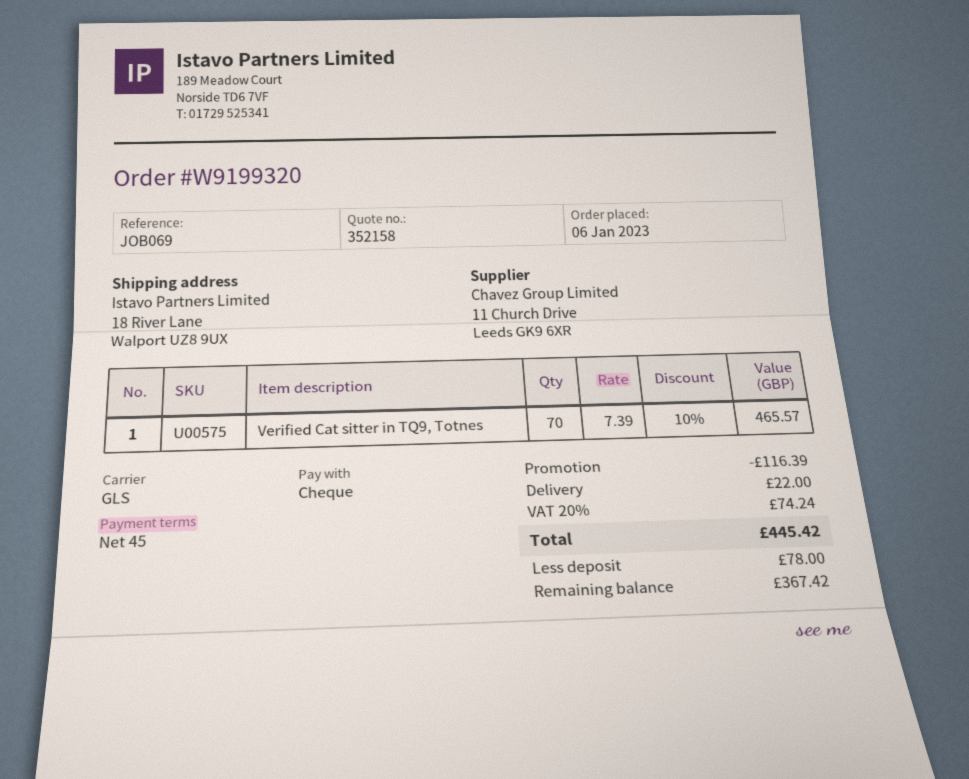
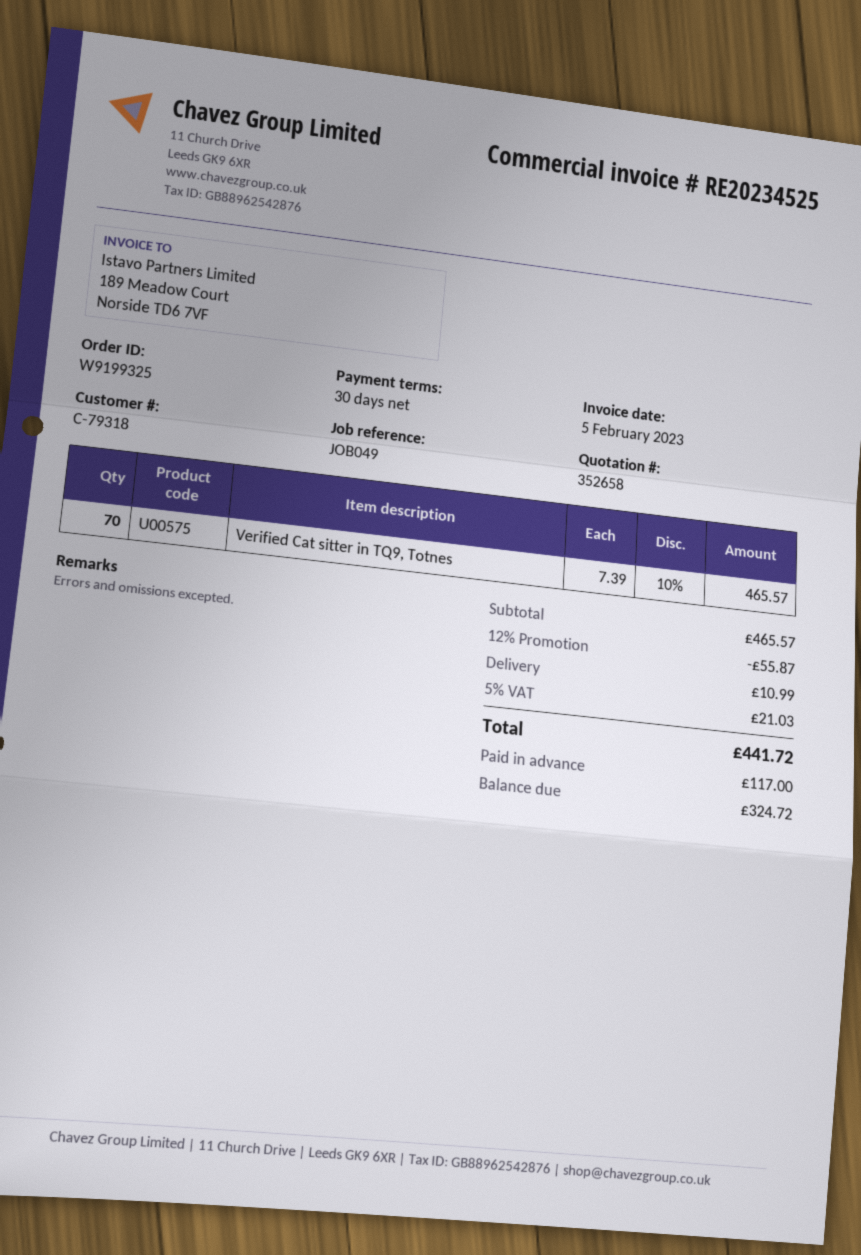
quote number: 352158 -> 352658
order number: W9199320 -> W9199325
payment terms: 45 days -> 30 days
reference: JOB069 -> JOB049
discount: 116.39 -> 55.87
shipping: 22.00 -> 10.99
tax: 20% = 74.24 -> 5% = 21.03
total: 445.42 -> 441.72
deposit: 78.00 -> 117.00
balance: 367.42 -> 324.72

